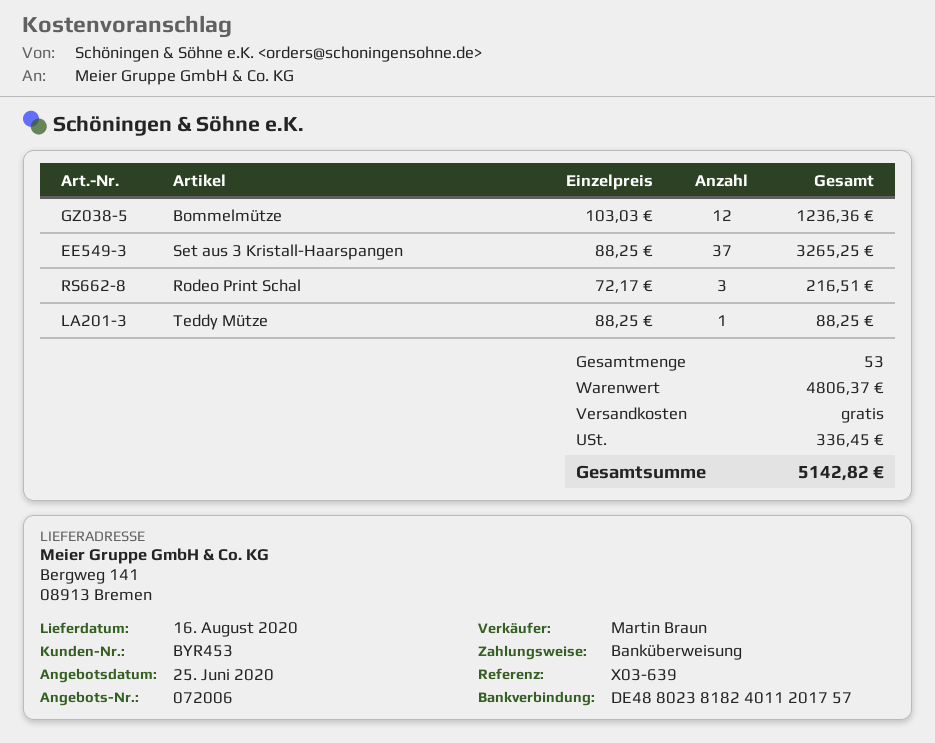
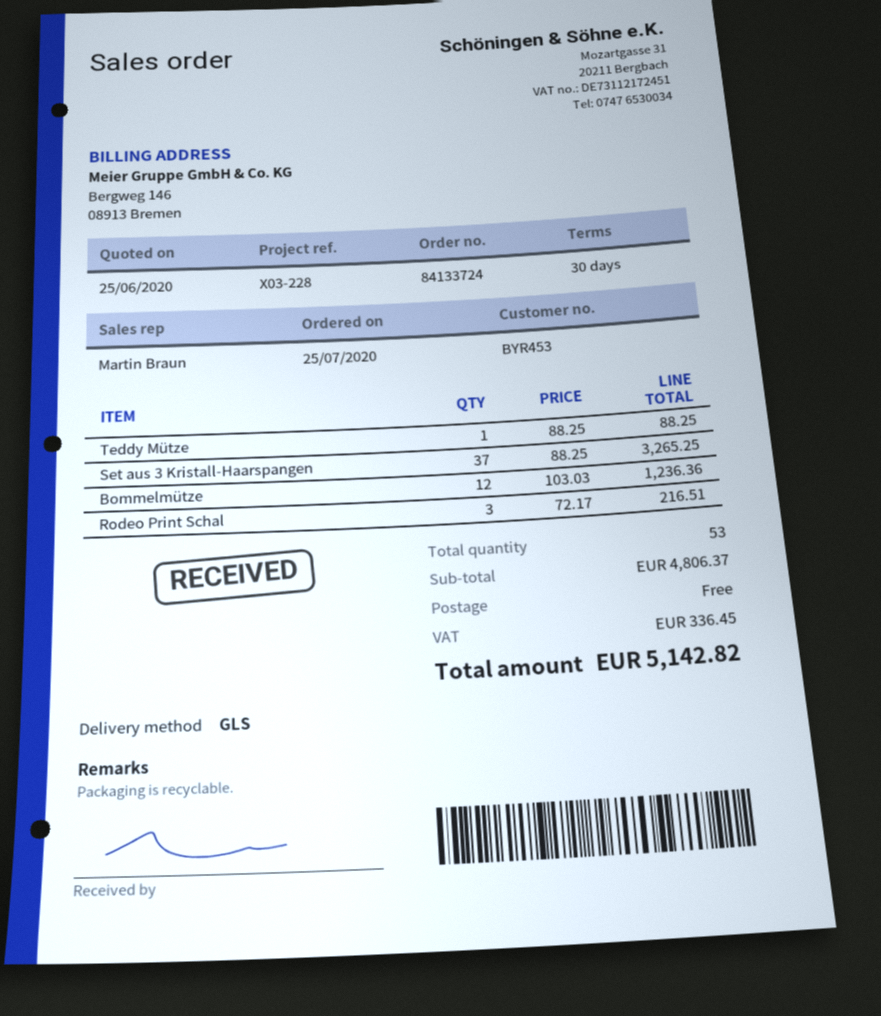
reference: X03-639 -> X03-228

